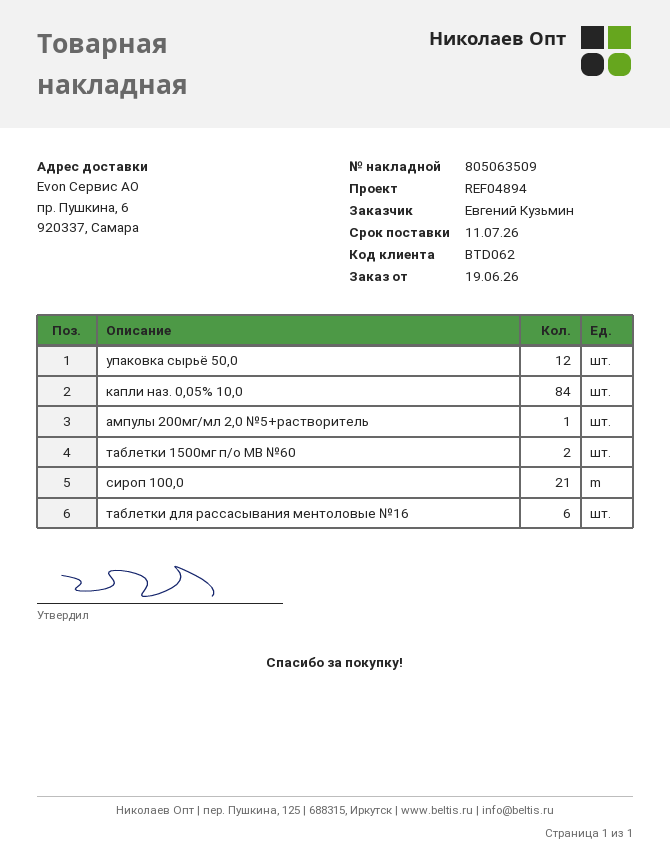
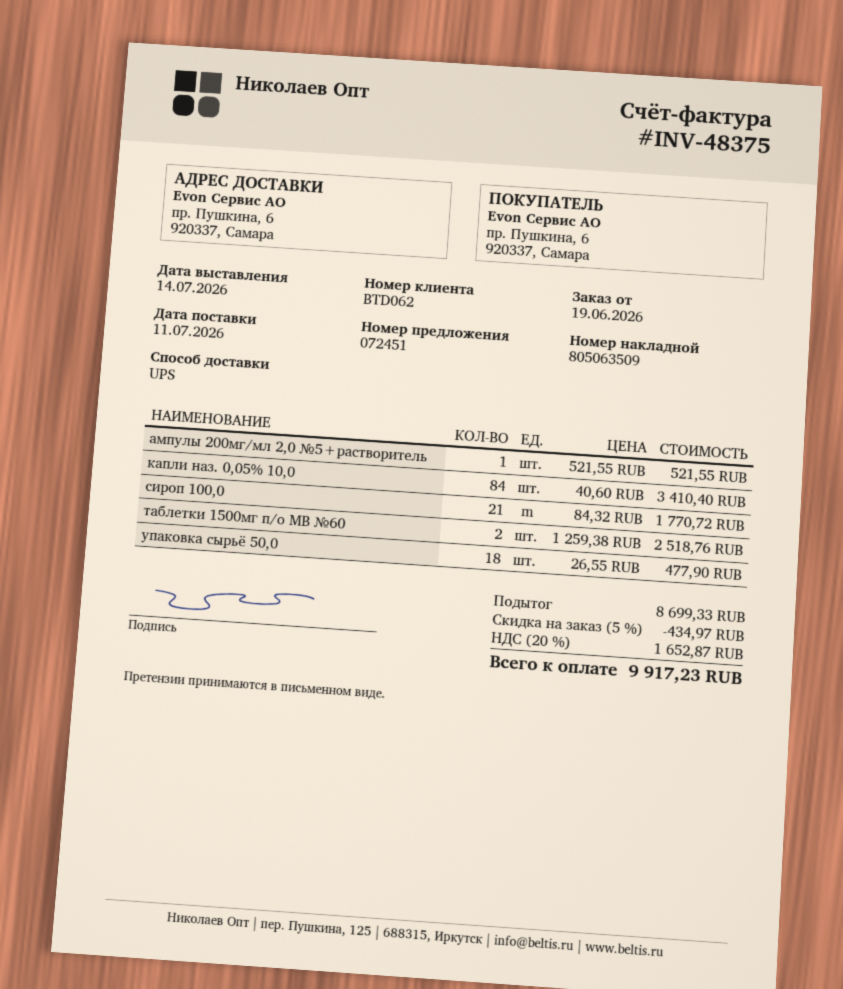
упаковка сырьё 50,0: 12 -> 18
таблетки для рассасывания ментоловые №16: 6 -> none

